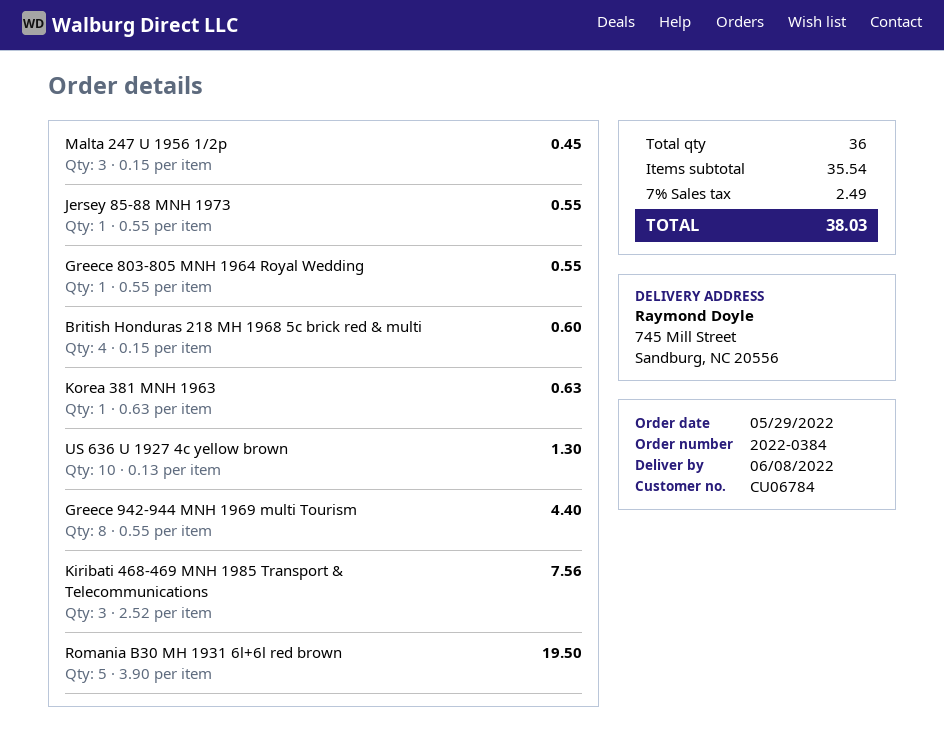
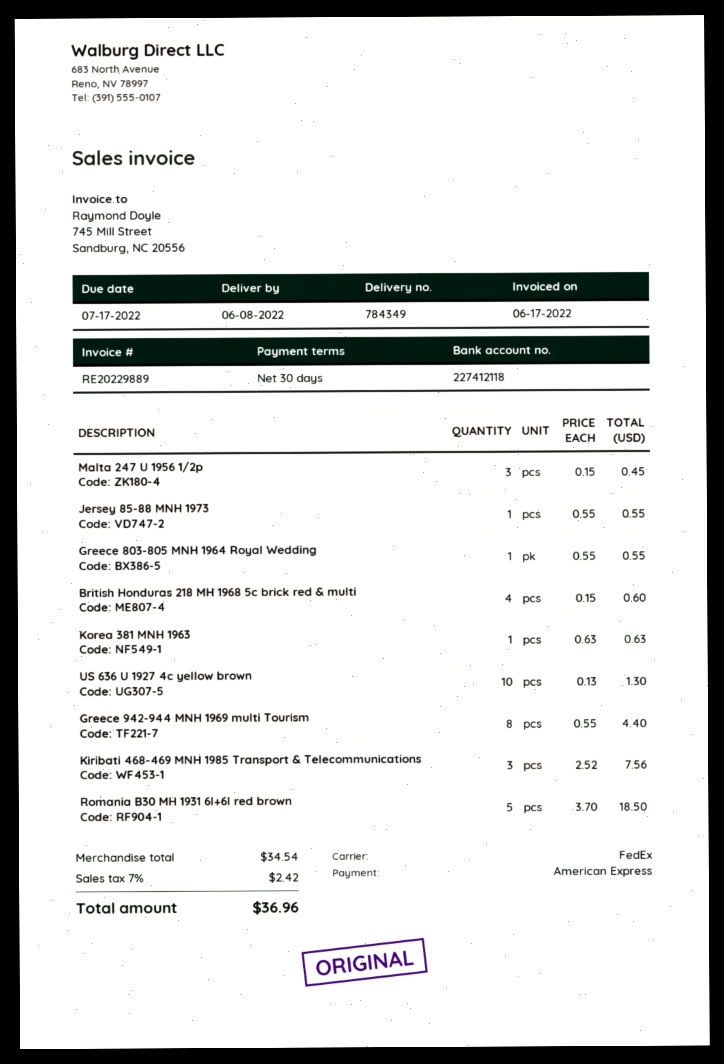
Romania B30 MH 1931 6l+6l red brown: 5 x 3.90 = 19.50 -> 5 x 3.70 = 18.50
subtotal: 35.54 -> 34.54
tax: 7% = 2.49 -> 7% = 2.42
total: 38.03 -> 36.96

